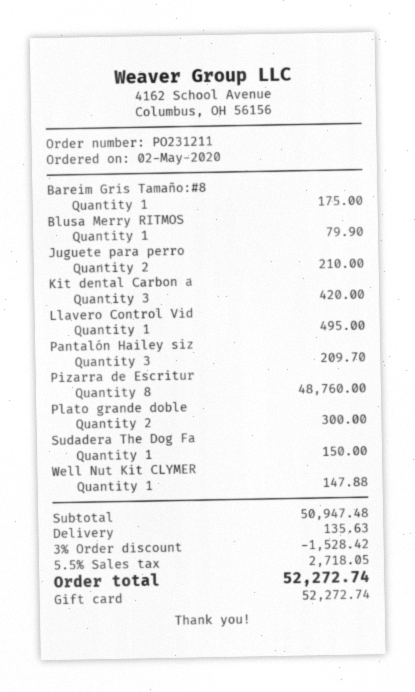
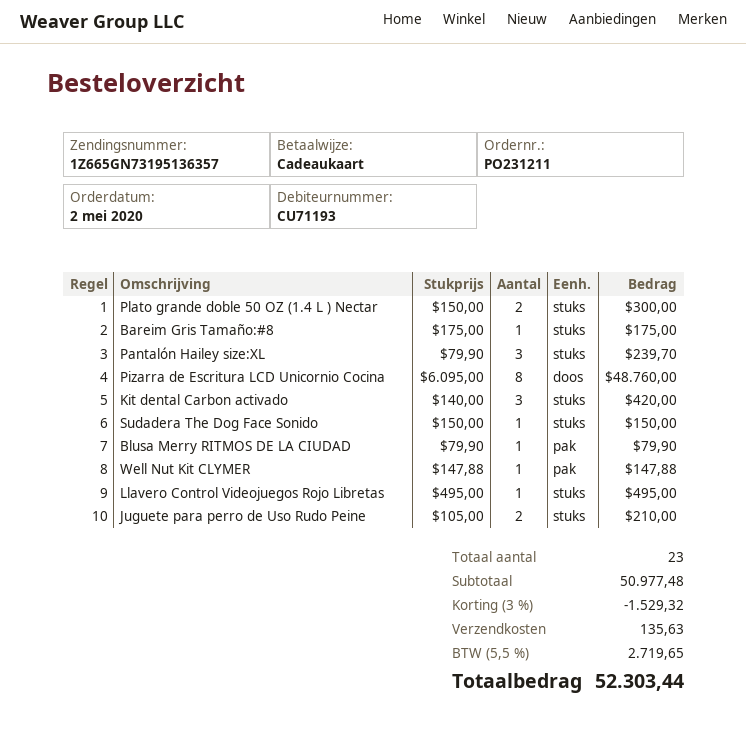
Pantalón Hailey siz: 3 for 209.70 -> 3 for 239.70
subtotal: 50947.48 -> 50977.48
discount: 3% = 1528.42 -> 3% = 1529.32
tax: 5.5% = 2718.05 -> 5.5% = 2719.65
total: 52272.74 -> 52303.44

